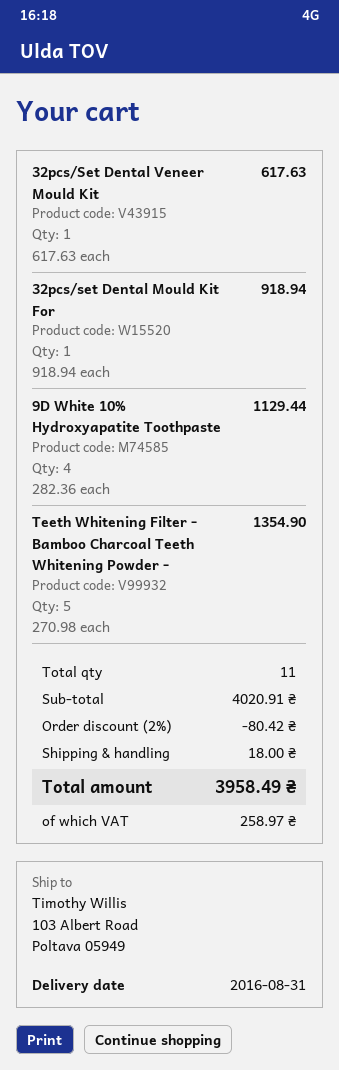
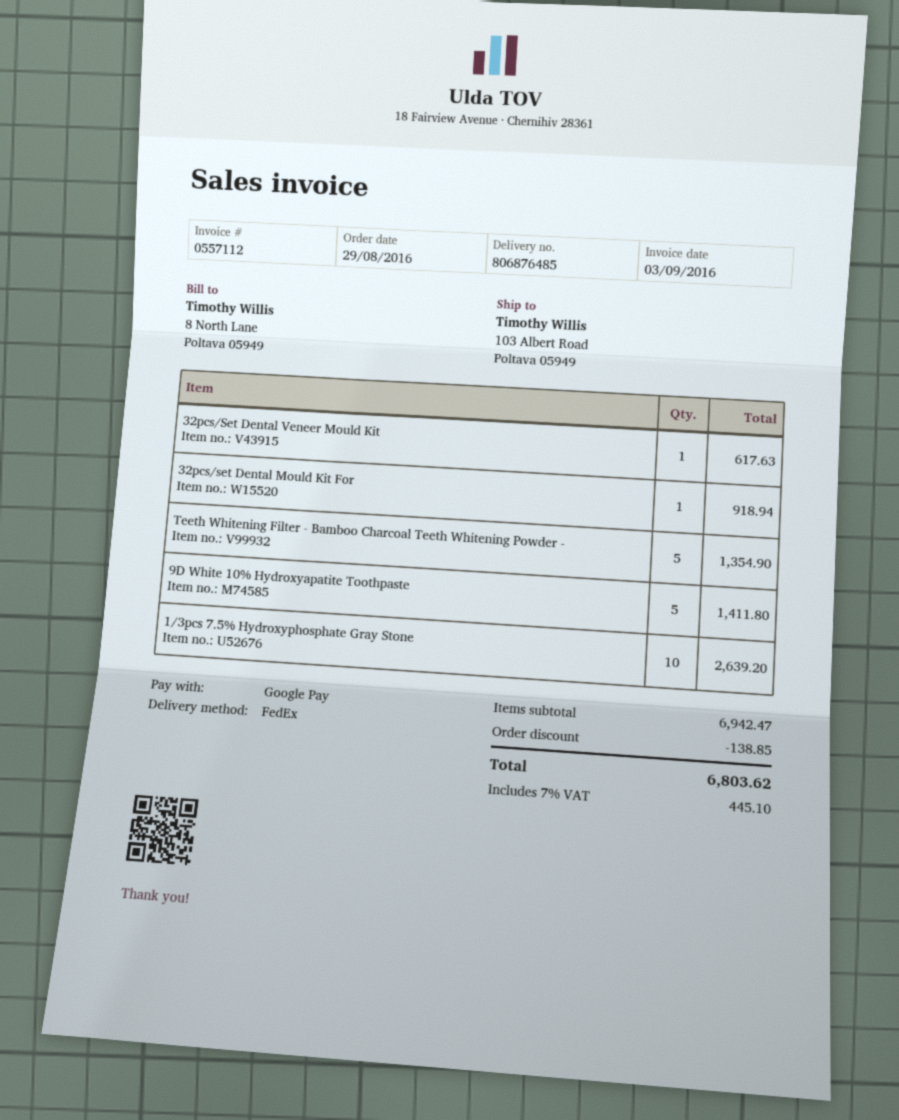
9D White 10% Hydroxyapatite Toothpaste: 4 for 1129.44 -> 5 for 1411.80
1/3pcs 7.5% Hydroxyphosphate Gray Stone: none -> 10 for 2639.20
subtotal: 4020.91 -> 6942.47
discount: 80.42 -> 138.85
shipping: 18.00 -> none
tax: 258.97 -> 445.10
total: 3958.49 -> 6803.62

